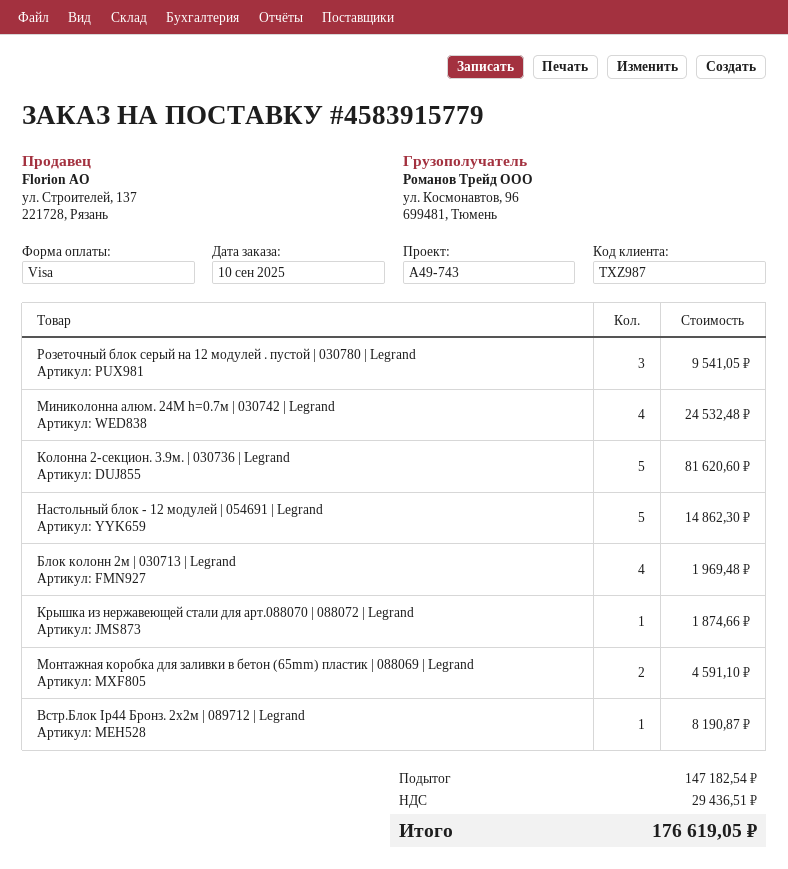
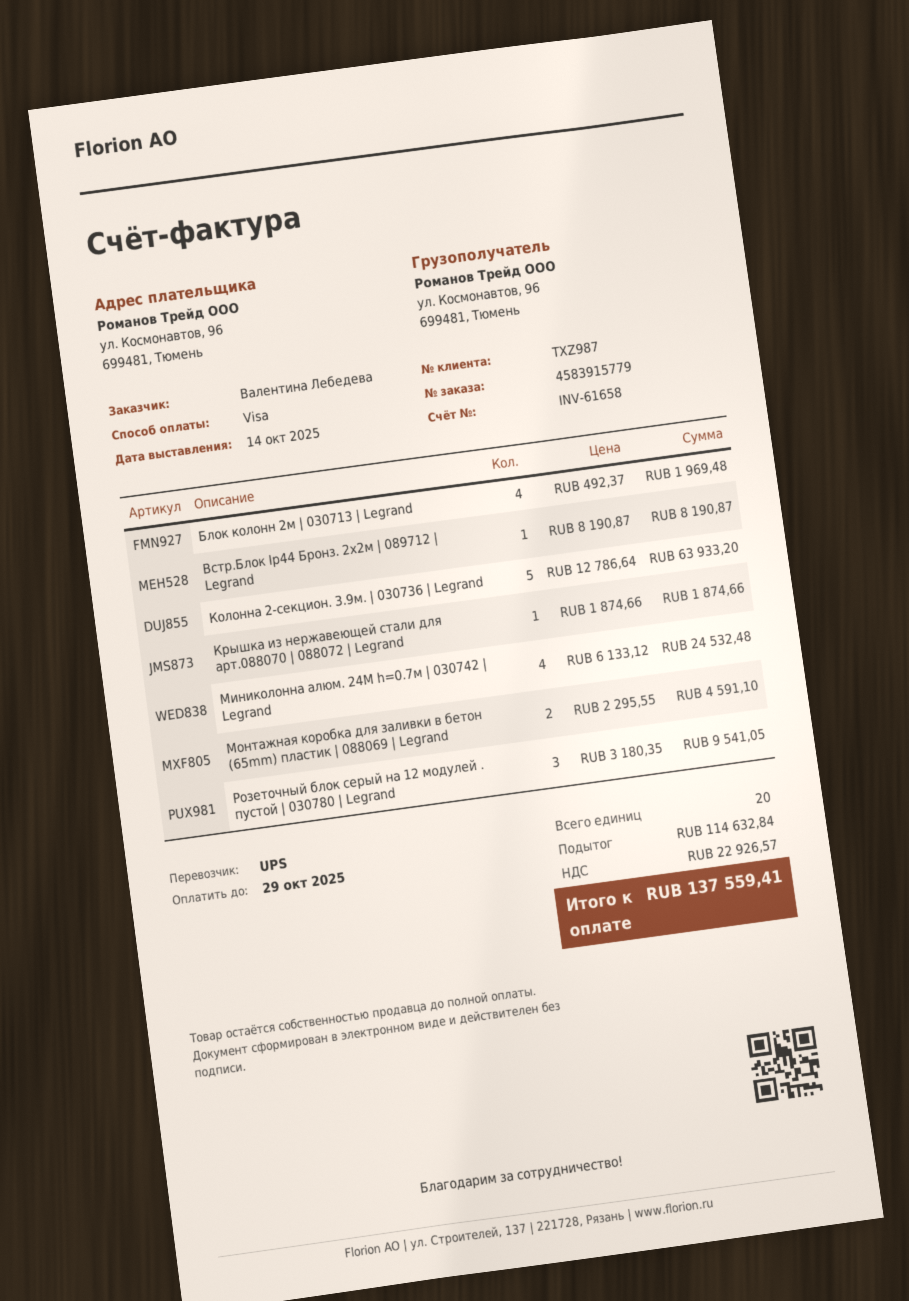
Колонна 2-секцион. 3.9м. | 030736 | Legrand: 5 for 81620.60 -> 5 for 63933.20
Настольный блок - 12 модулей | 054691 | Legrand: 5 for 14862.30 -> none
subtotal: 147182.54 -> 114632.84
tax: 29436.51 -> 22926.57
total: 176619.05 -> 137559.41

